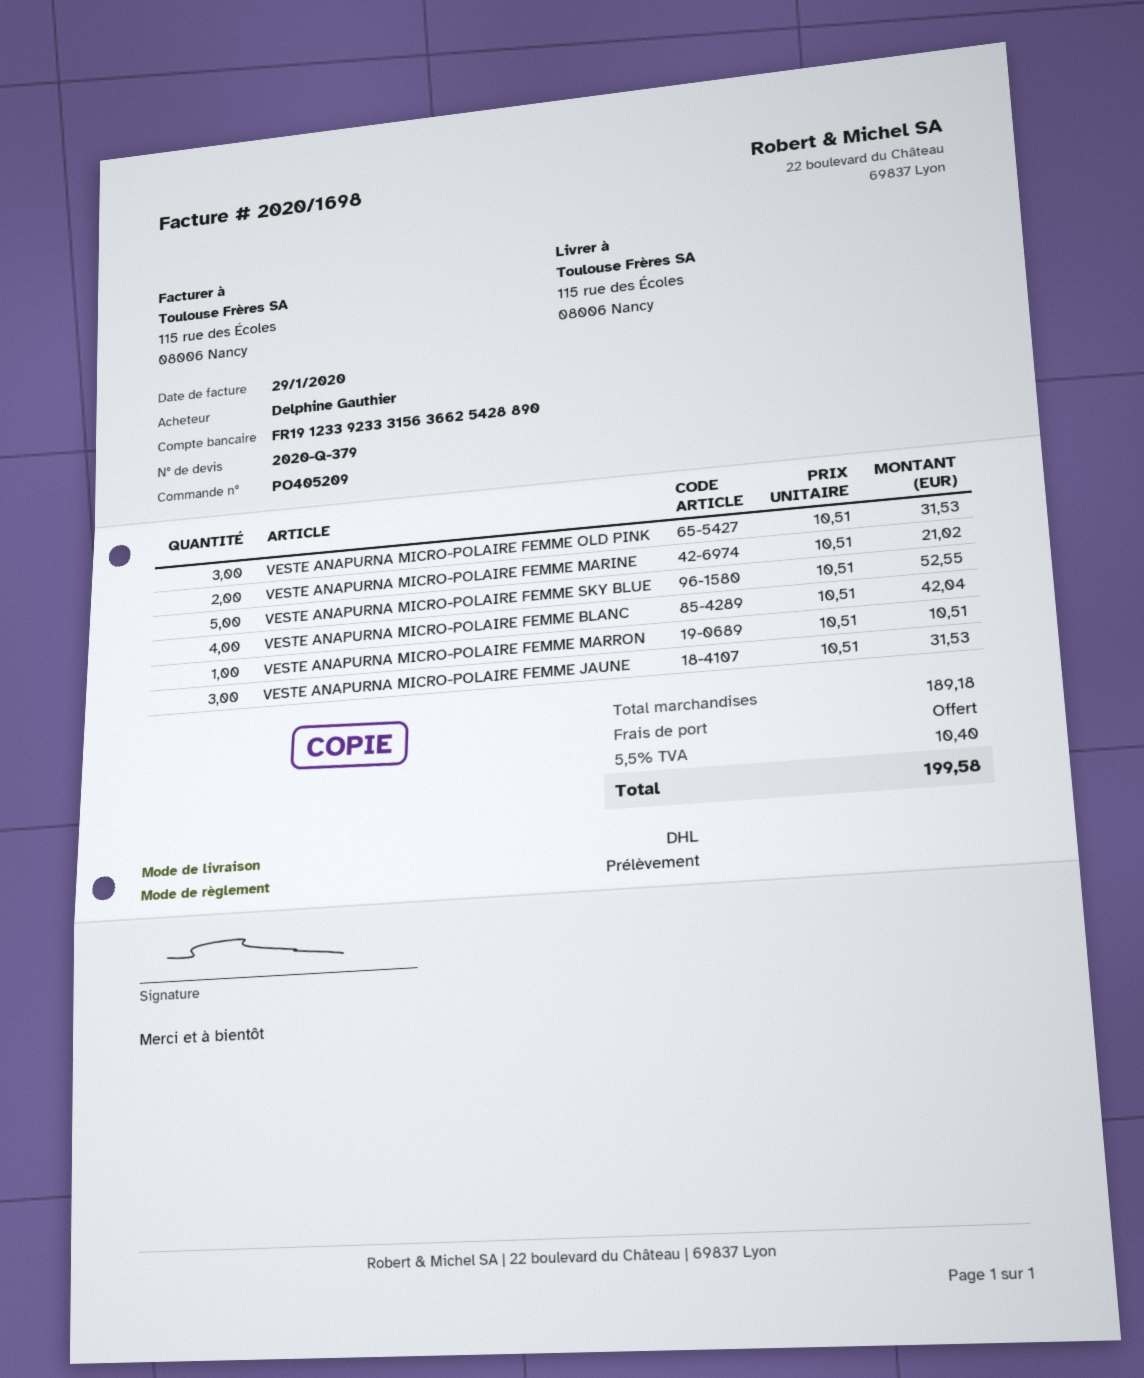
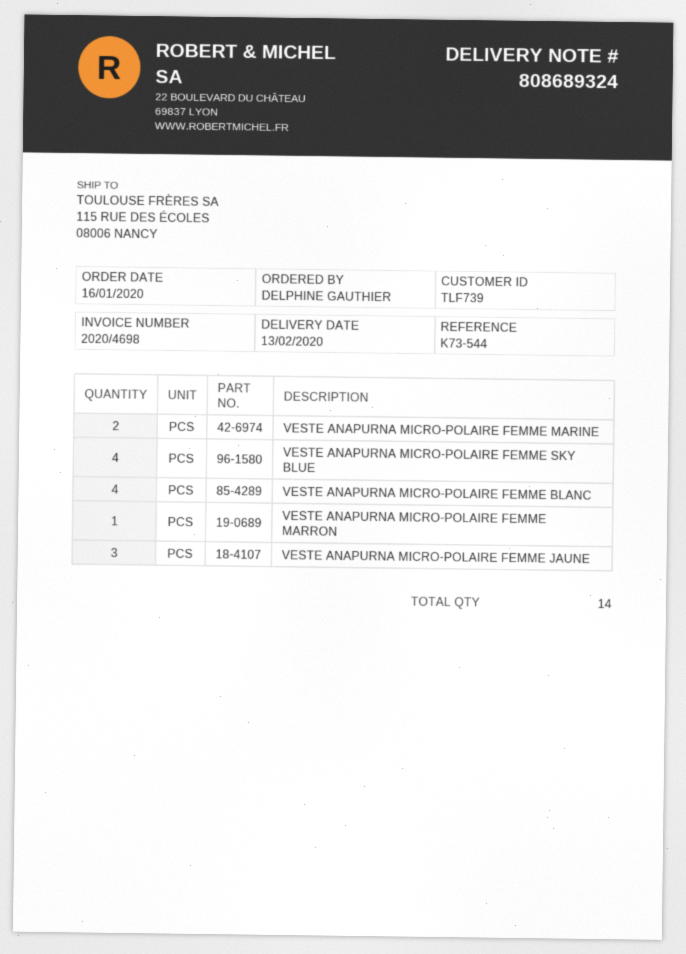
invoice number: 2020/1698 -> 2020/4698
VESTE ANAPURNA MICRO-POLAIRE FEMME OLD PINK: 3 -> none
VESTE ANAPURNA MICRO-POLAIRE FEMME SKY BLUE: 5 -> 4

